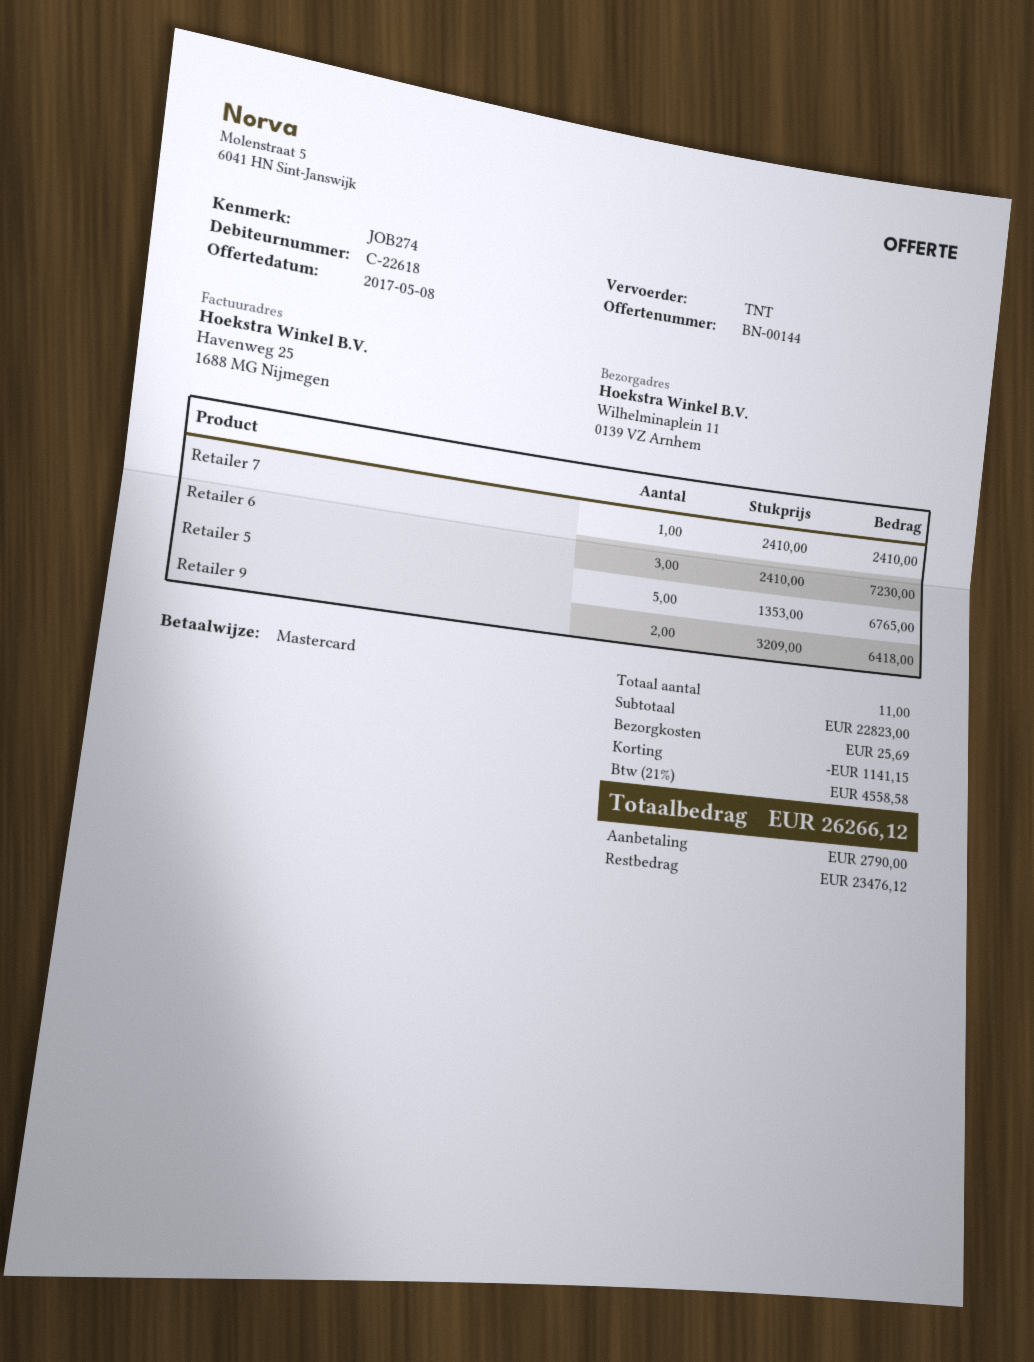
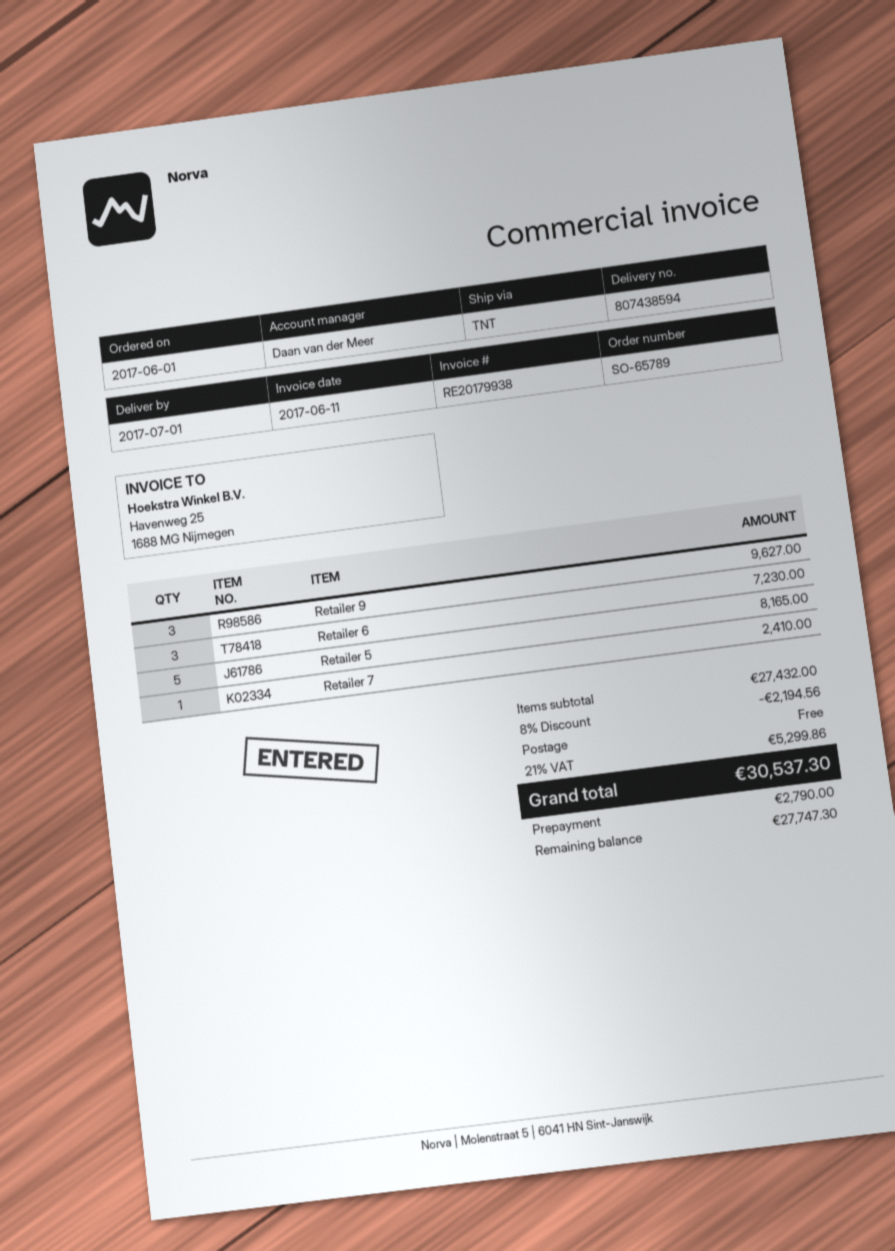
Retailer 5: 5 for 6765.00 -> 5 for 8165.00
Retailer 9: 2 for 6418.00 -> 3 for 9627.00
subtotal: 22823.00 -> 27432.00
discount: 1141.15 -> 2194.56
shipping: 25.69 -> 0.00
tax: 21% = 4558.58 -> 21% = 5299.86
total: 26266.12 -> 30537.30
balance: 23476.12 -> 27747.30

